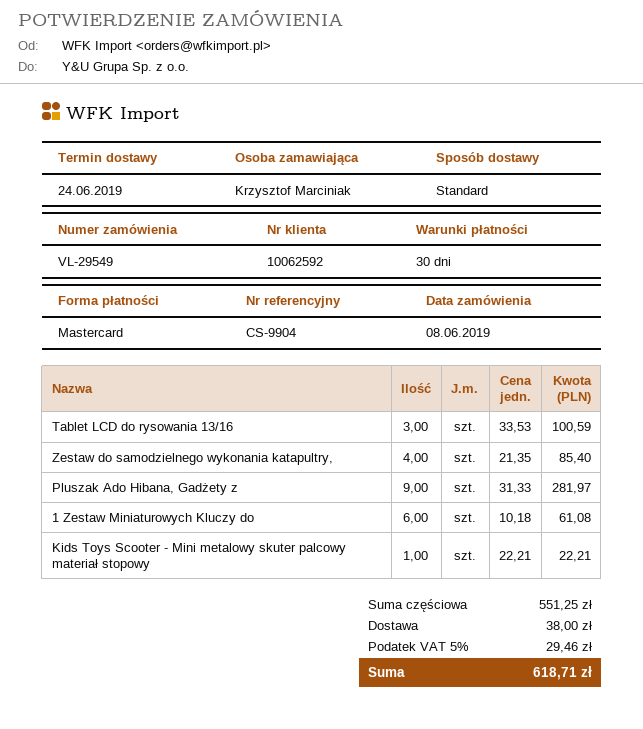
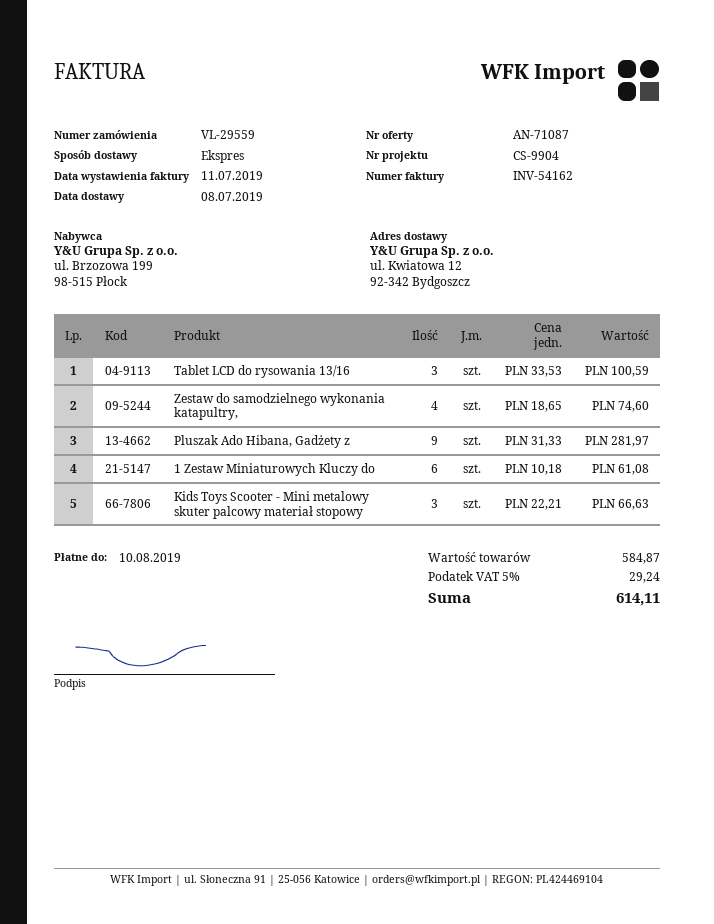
order number: VL-29549 -> VL-29559
delivery date: 2019-06-24 -> 2019-07-08
shipping method: standard -> express
Zestaw do samodzielnego wykonania katapultry,: 4 x 21.35 = 85.40 -> 4 x 18.65 = 74.60
Kids Toys Scooter - Mini metalowy skuter palcowy materiał stopowy: 1 x 22.21 = 22.21 -> 3 x 22.21 = 66.63
subtotal: 551.25 -> 584.87
shipping: 38.00 -> none
tax: 5% = 29.46 -> 5% = 29.24
total: 618.71 -> 614.11

